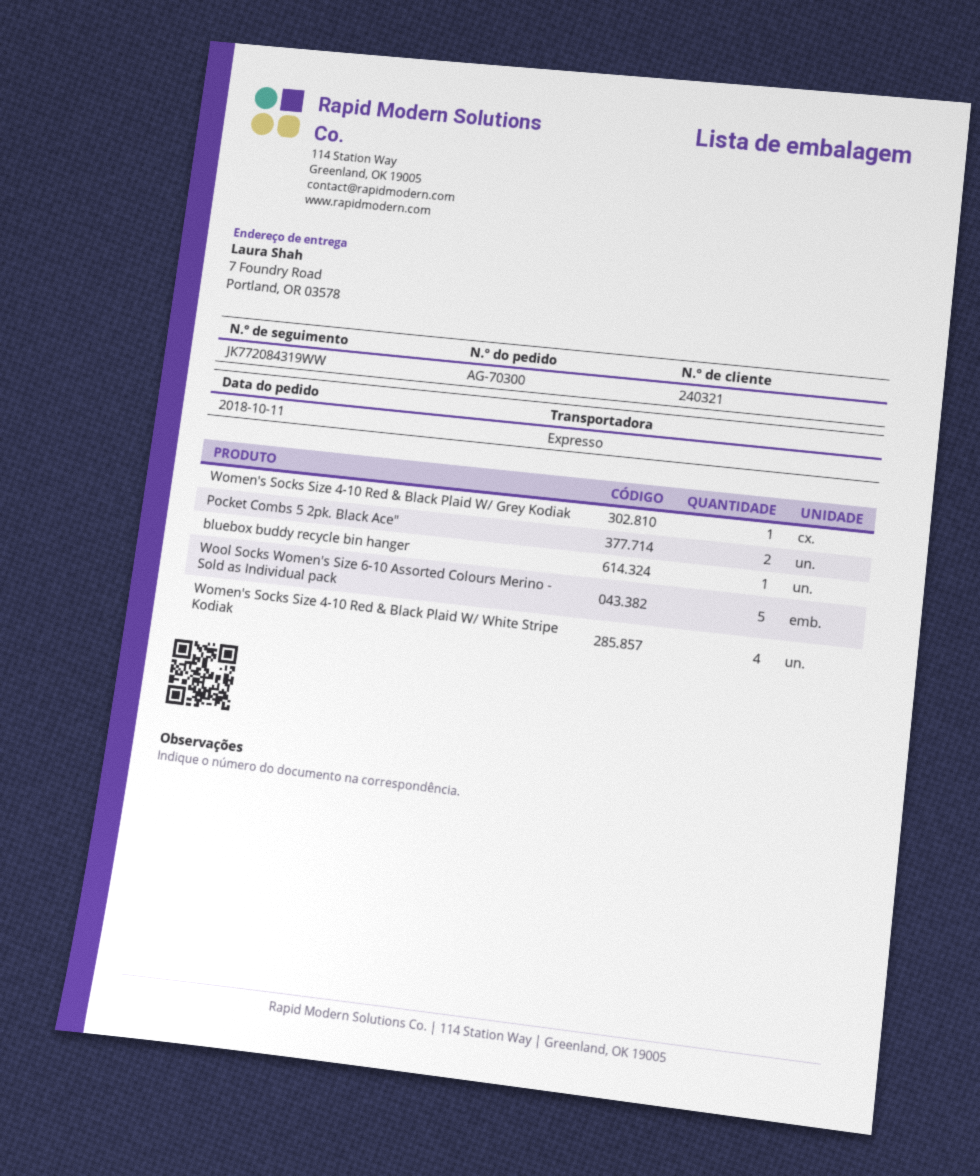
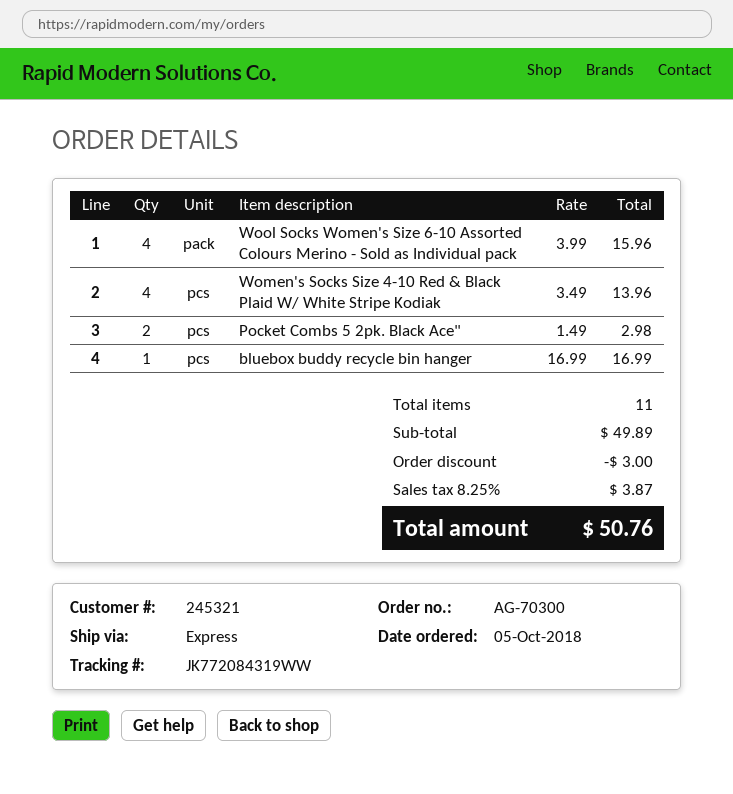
order date: 2018-10-11 -> 2018-10-05
customer number: 240321 -> 245321
Women's Socks Size 4-10 Red & Black Plaid W/ Grey Kodiak: 1 -> none
Wool Socks Women's Size 6-10 Assorted Colours Merino - Sold as Individual pack: 5 -> 4

